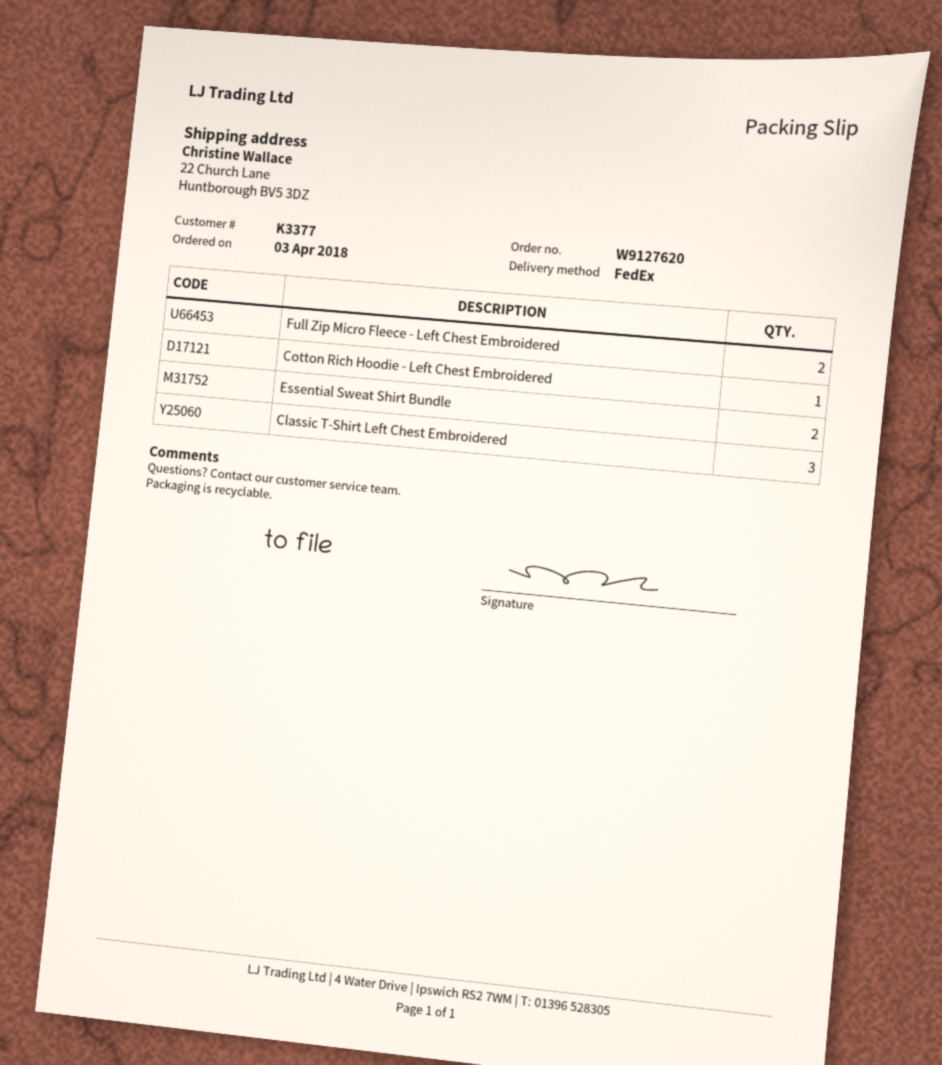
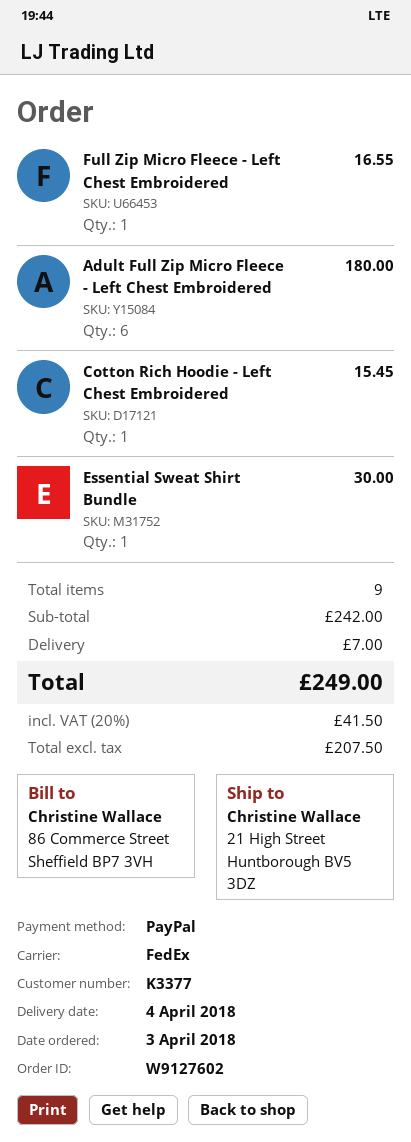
order number: W9127620 -> W9127602
ship to: 22 Church Lane, Huntborough BV5 3DZ -> 21 High Street, Huntborough BV5 3DZ
Full Zip Micro Fleece - Left Chest Embroidered: 2 -> 1
Essential Sweat Shirt Bundle: 2 -> 1
Classic T-Shirt Left Chest Embroidered: 3 -> none
Adult Full Zip Micro Fleece - Left Chest Embroidered: none -> 6

